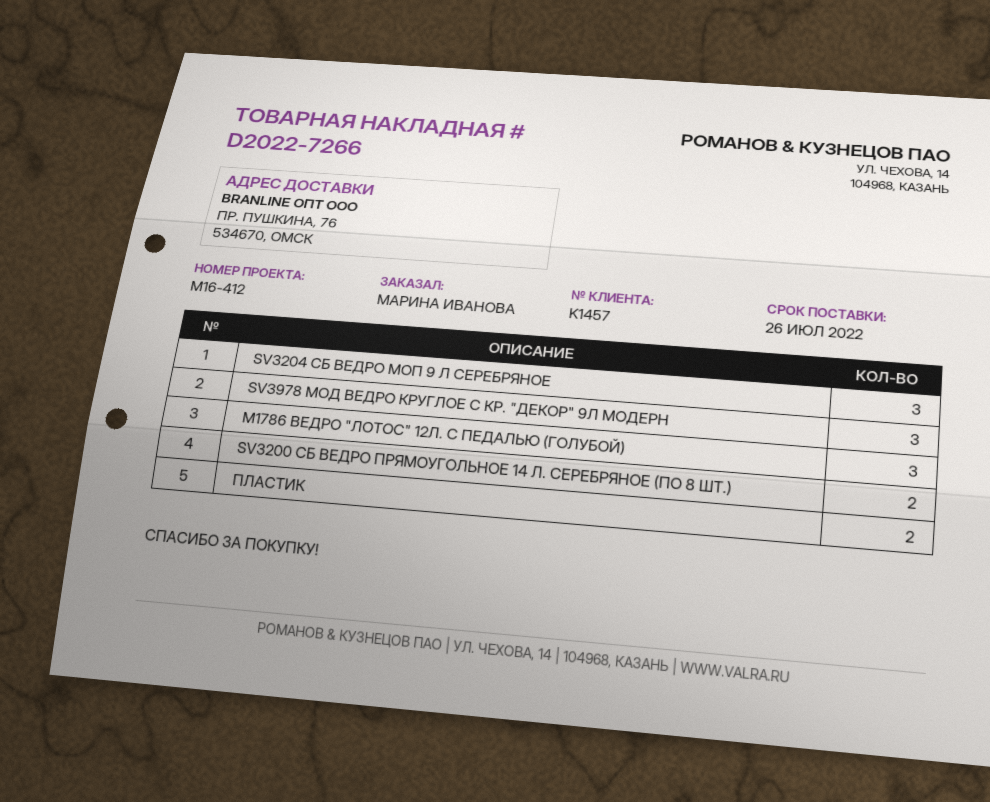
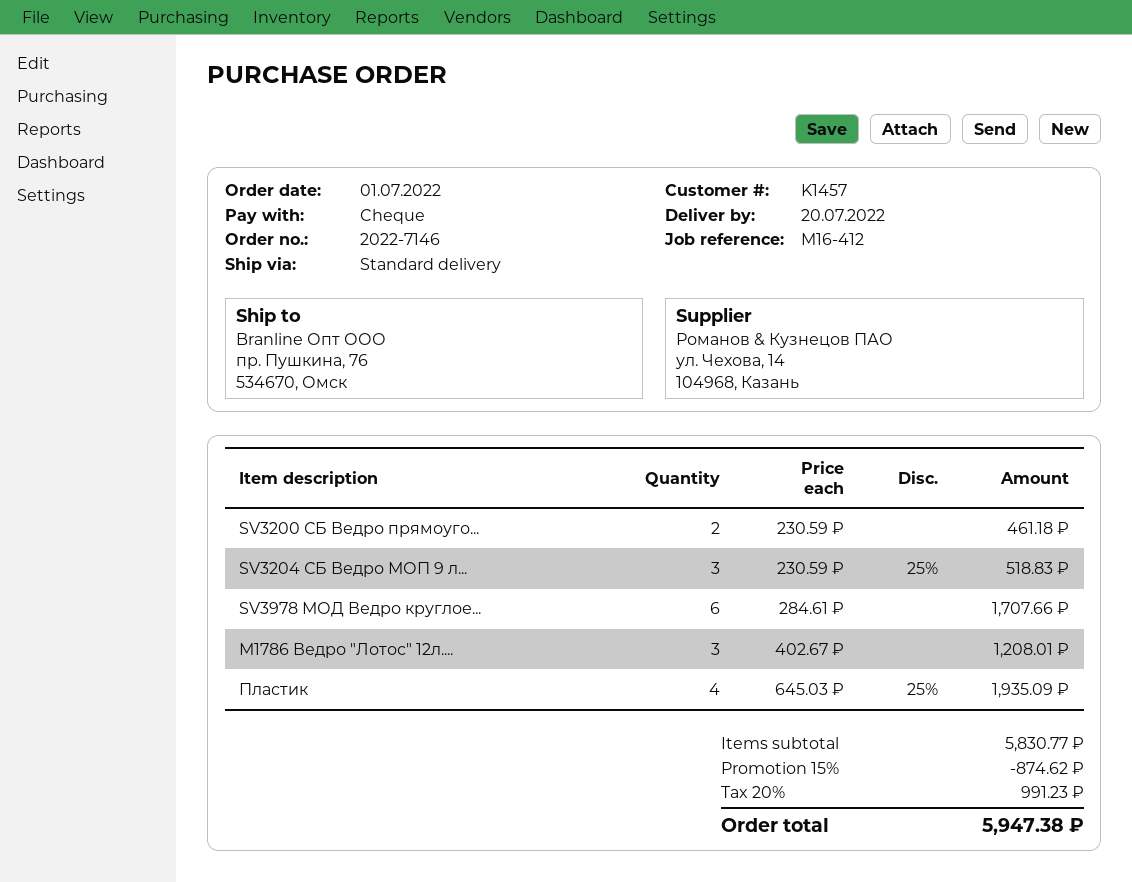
delivery date: 2022-07-26 -> 2022-07-20
SV3978 МОД ВЕДРО КРУГЛОЕ С КР. "ДЕКОР" 9Л МОДЕРН: 3 -> 6
ПЛАСТИК: 2 -> 4

